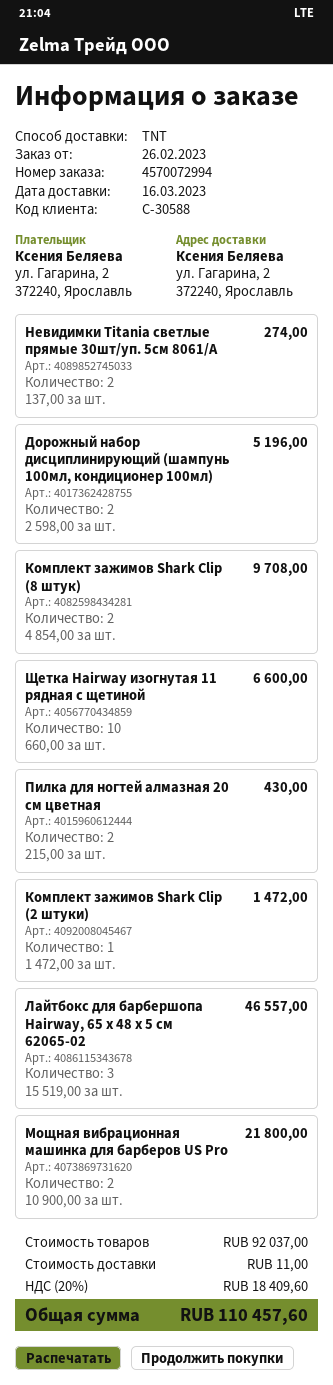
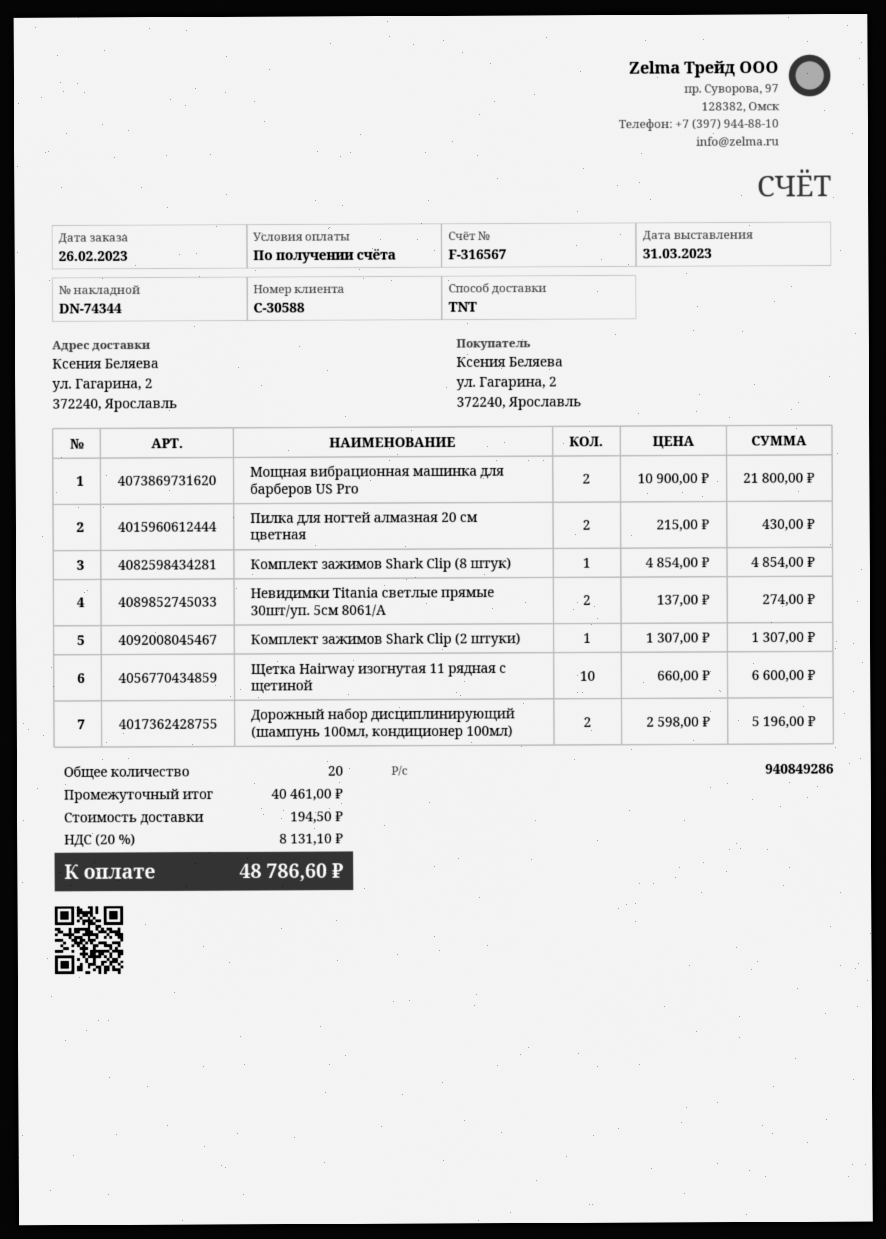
Комплект зажимов Shark Clip (8 штук): 2 x 4854.00 = 9708.00 -> 1 x 4854.00 = 4854.00
Комплект зажимов Shark Clip (2 штуки): 1 x 1472.00 = 1472.00 -> 1 x 1307.00 = 1307.00
Лайтбокс для барбершопа Hairway, 65 x 48 x 5 см 62065-02: 3 x 15519.00 = 46557.00 -> none
subtotal: 92037.00 -> 40461.00
shipping: 11.00 -> 194.50
tax: 20% = 18409.60 -> 20% = 8131.10
total: 110457.60 -> 48786.60

